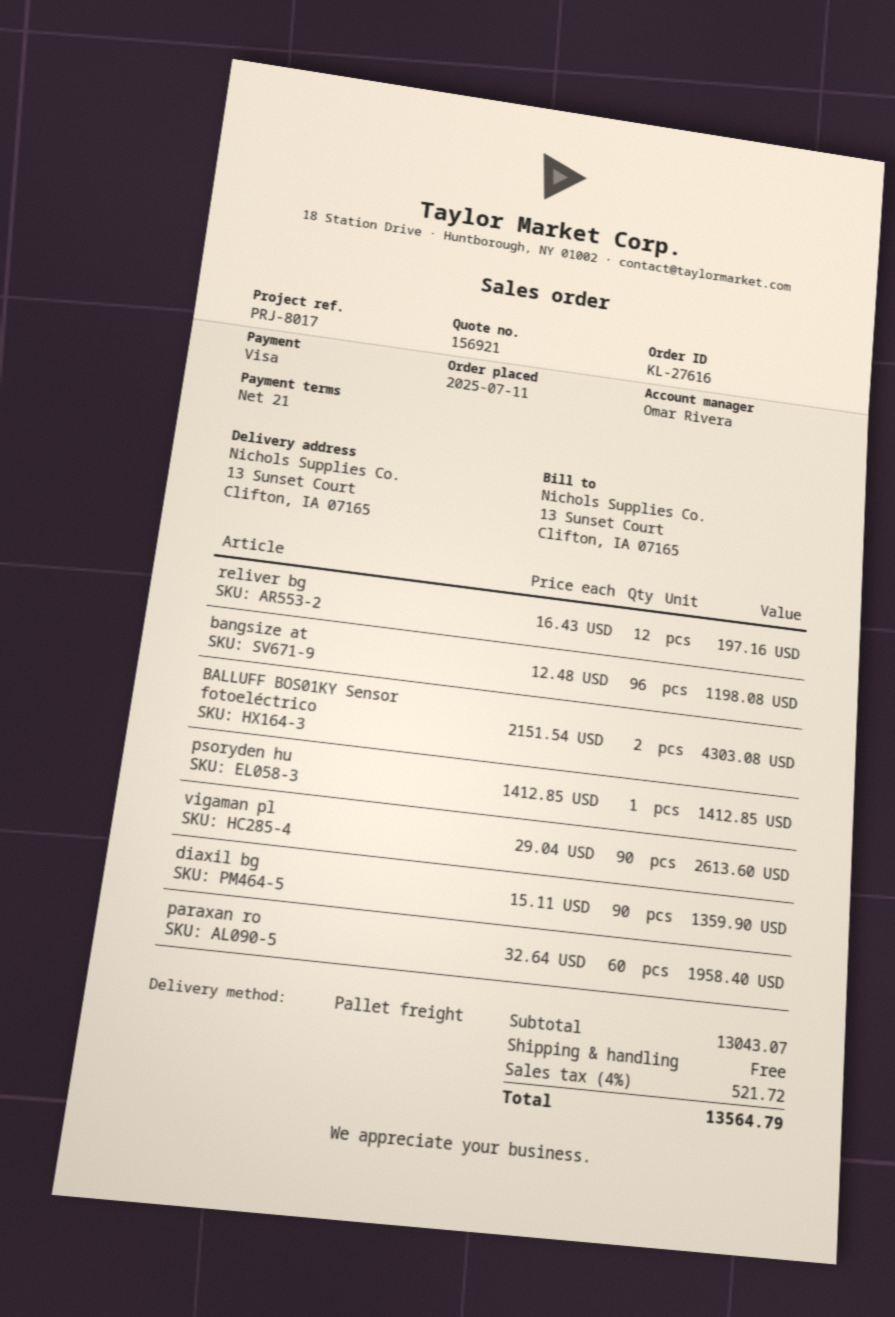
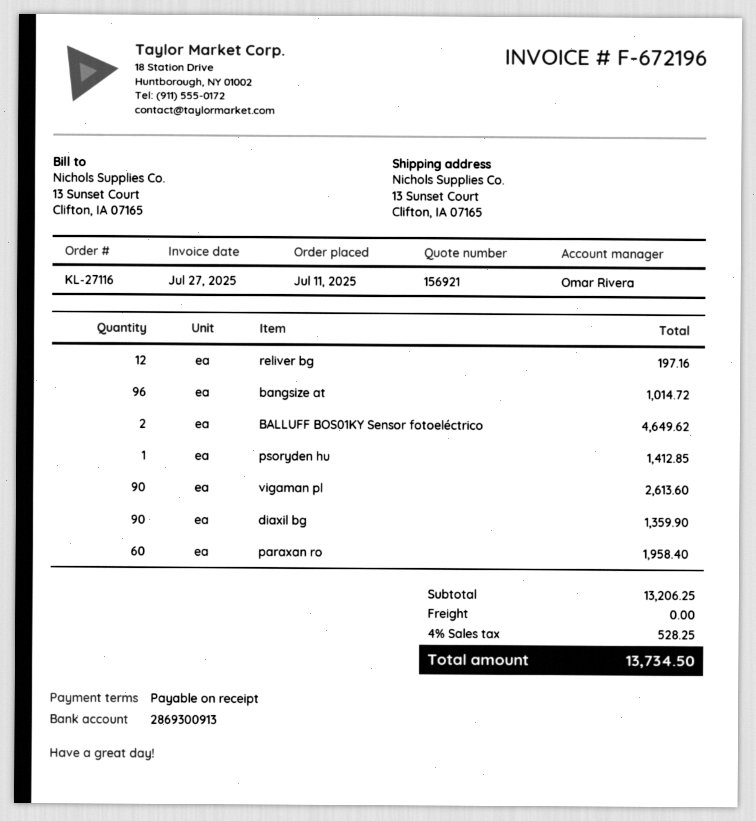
order number: KL-27616 -> KL-27116
payment terms: 21 days -> on receipt
bangsize at: 96 for 1198.08 -> 96 for 1014.72
BALLUFF BOS01KY Sensor fotoeléctrico: 2 for 4303.08 -> 2 for 4649.62
subtotal: 13043.07 -> 13206.25
tax: 4% = 521.72 -> 4% = 528.25
total: 13564.79 -> 13734.50

